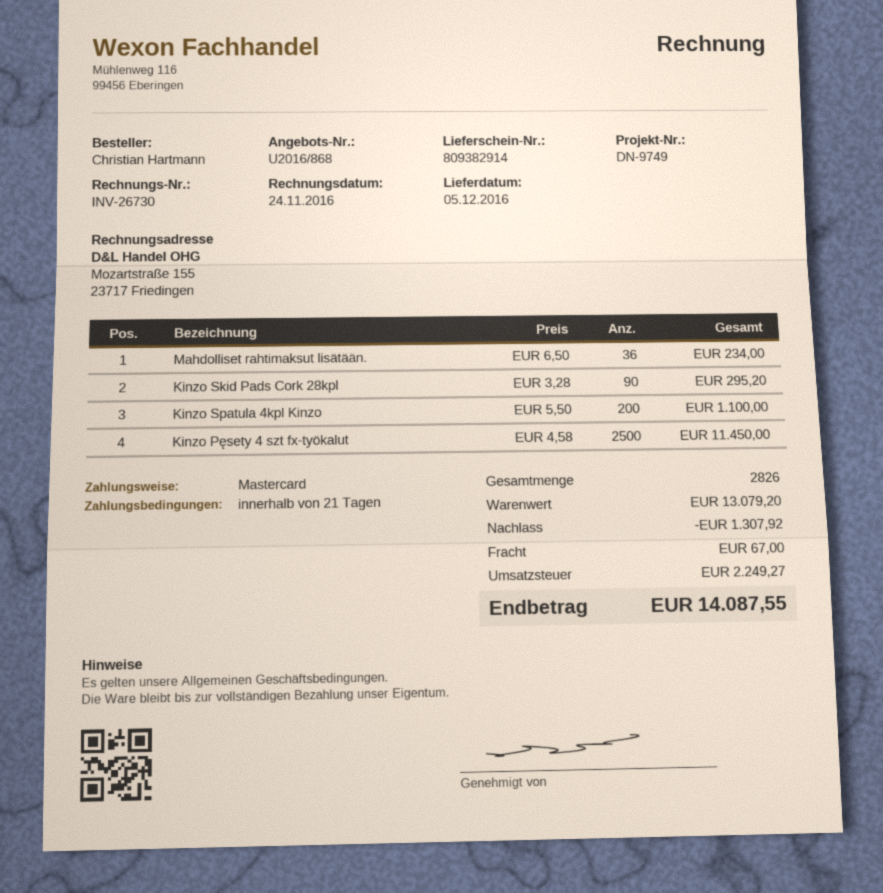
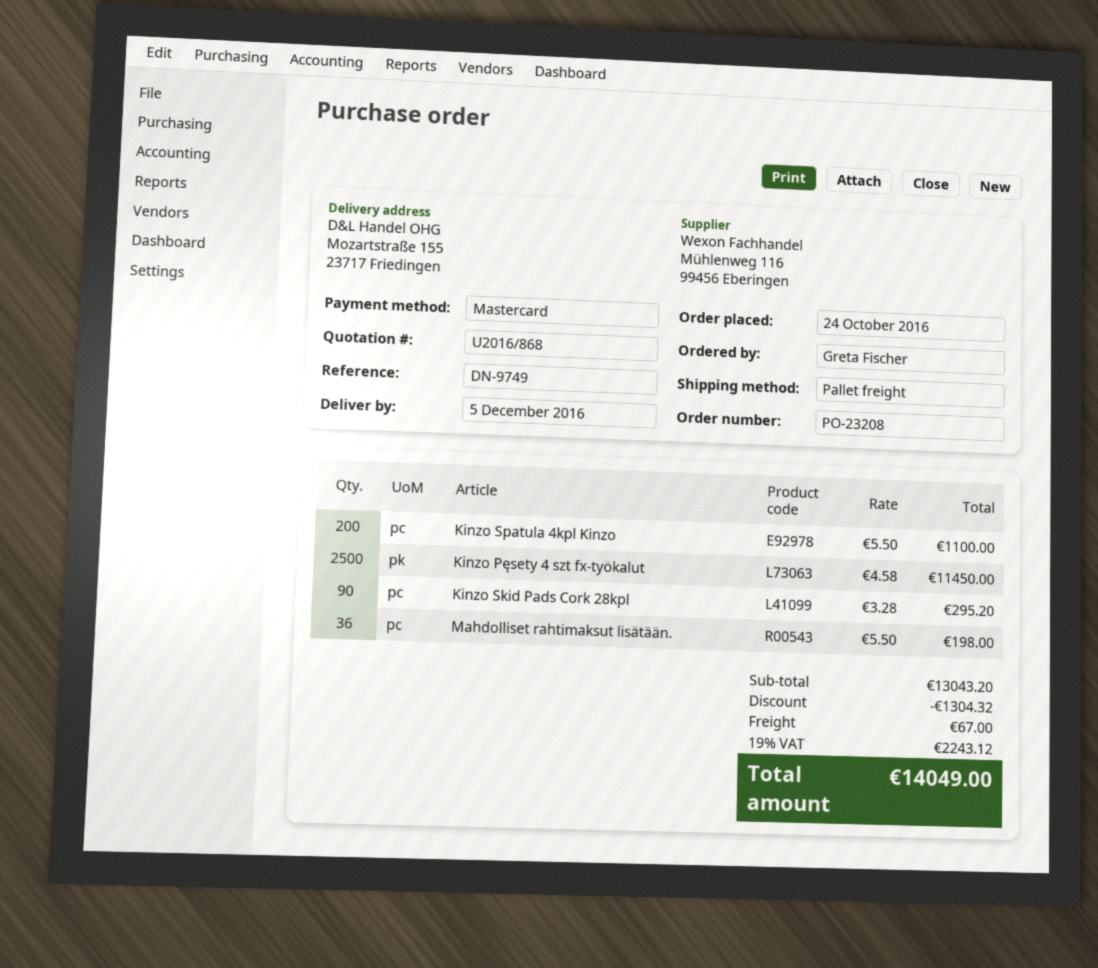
ordered by: Christian Hartmann -> Greta Fischer
Mahdolliset rahtimaksut lisätään.: 36 x 6.50 = 234.00 -> 36 x 5.50 = 198.00
subtotal: 13079.20 -> 13043.20
discount: 1307.92 -> 1304.32
tax: 2249.27 -> 2243.12
total: 14087.55 -> 14049.00

